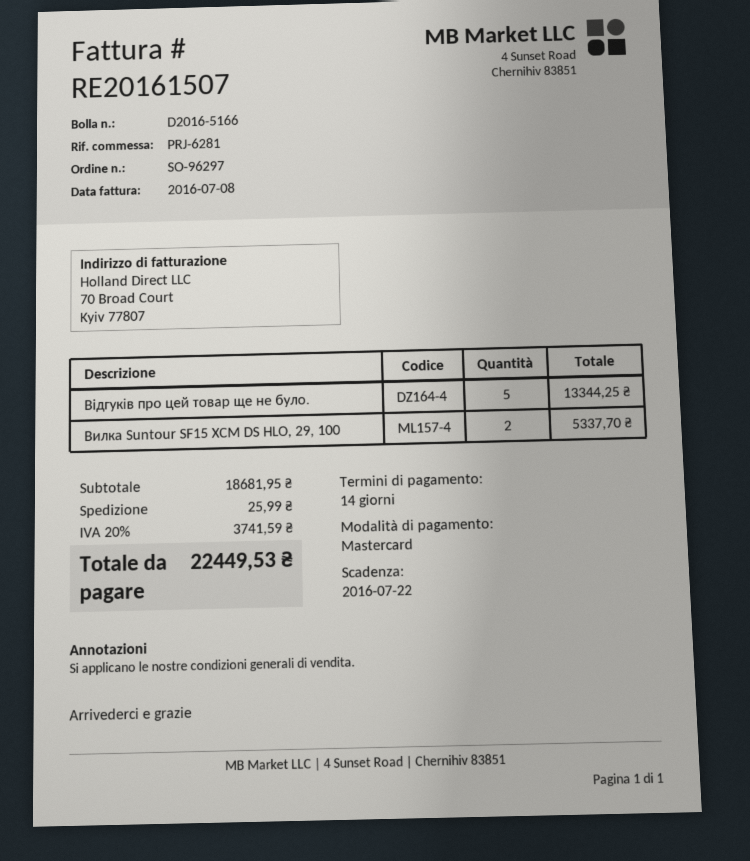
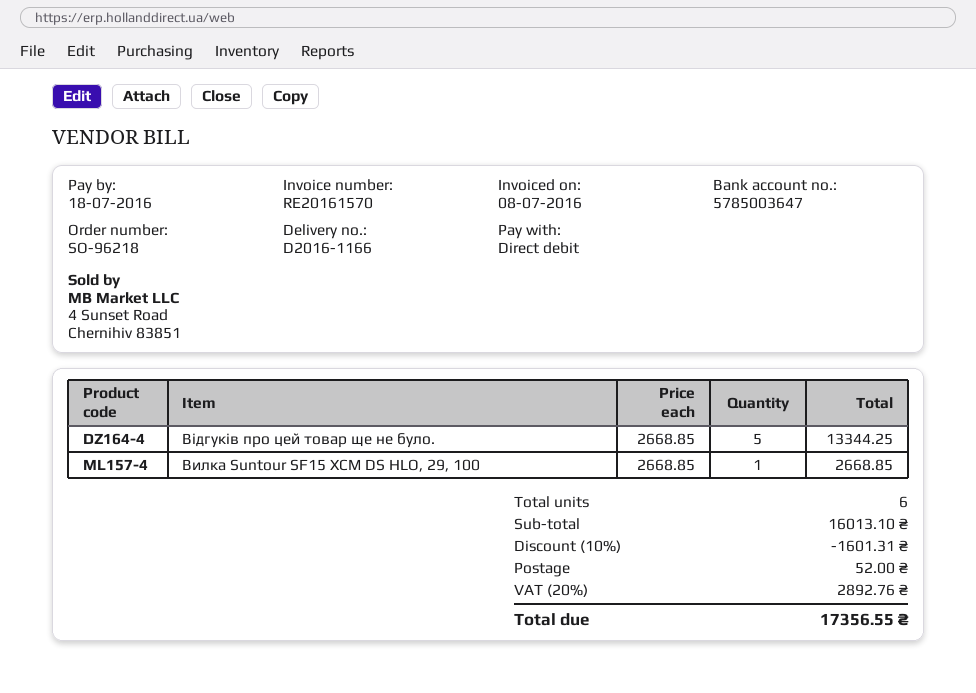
order number: SO-96297 -> SO-96218
delivery note number: D2016-5166 -> D2016-1166
invoice number: RE20161507 -> RE20161570
due date: 2016-07-22 -> 2016-07-18
payment method: Mastercard -> direct debit
Вилка Suntour SF15 XCM DS HLO, 29, 100: 2 for 5337.70 -> 1 for 2668.85
subtotal: 18681.95 -> 16013.10
discount: none -> 10% = 1601.31
shipping: 25.99 -> 52.00
tax: 20% = 3741.59 -> 20% = 2892.76
total: 22449.53 -> 17356.55

